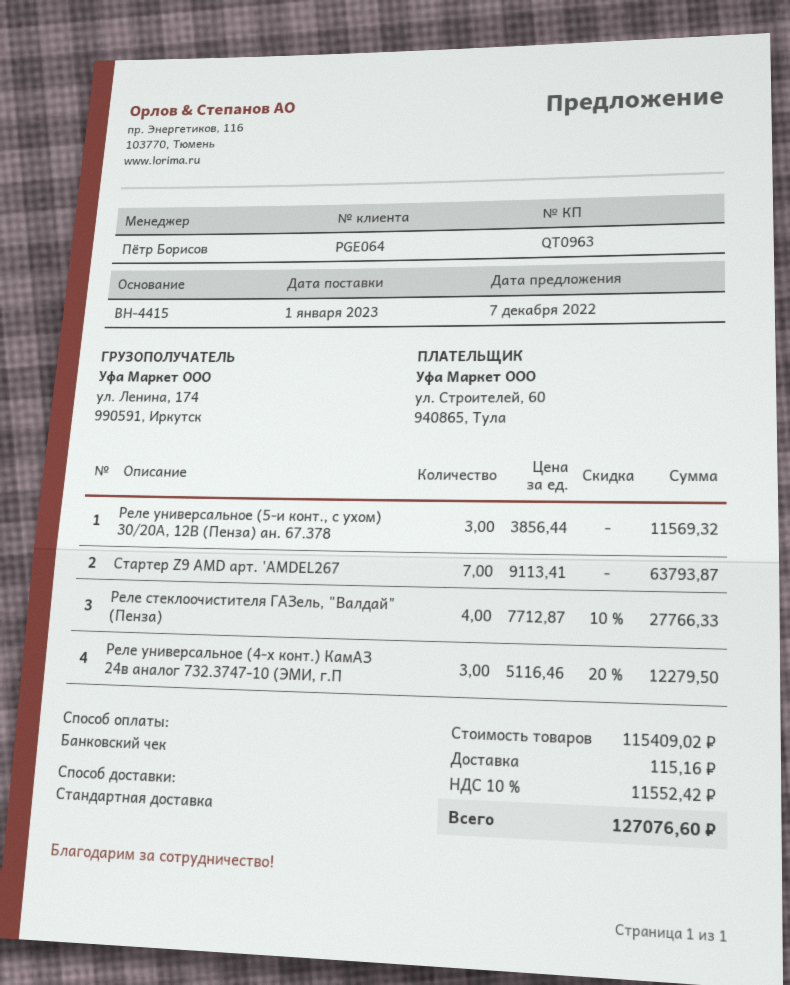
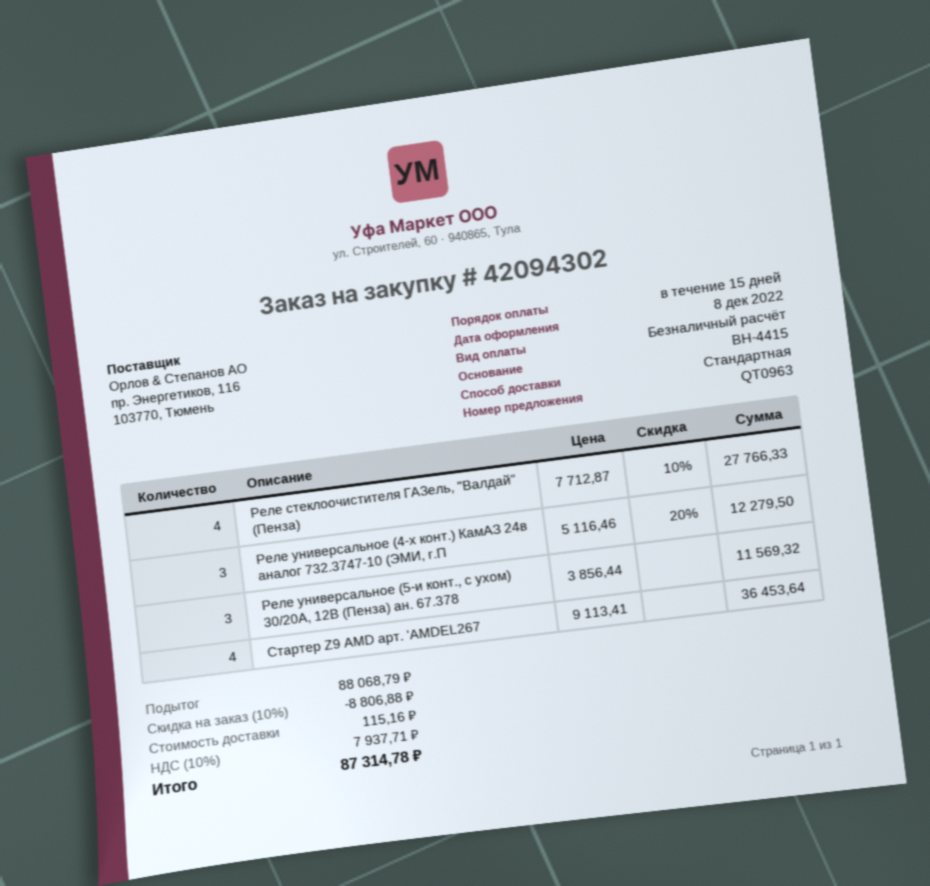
payment method: cheque -> bank transfer
Стартер Z9 AMD арт. 'AMDEL267: 7 x 9113.41 = 63793.87 -> 4 x 9113.41 = 36453.64
subtotal: 115409.02 -> 88068.79
discount: none -> 10% = 8806.88
tax: 10% = 11552.42 -> 10% = 7937.71
total: 127076.60 -> 87314.78

